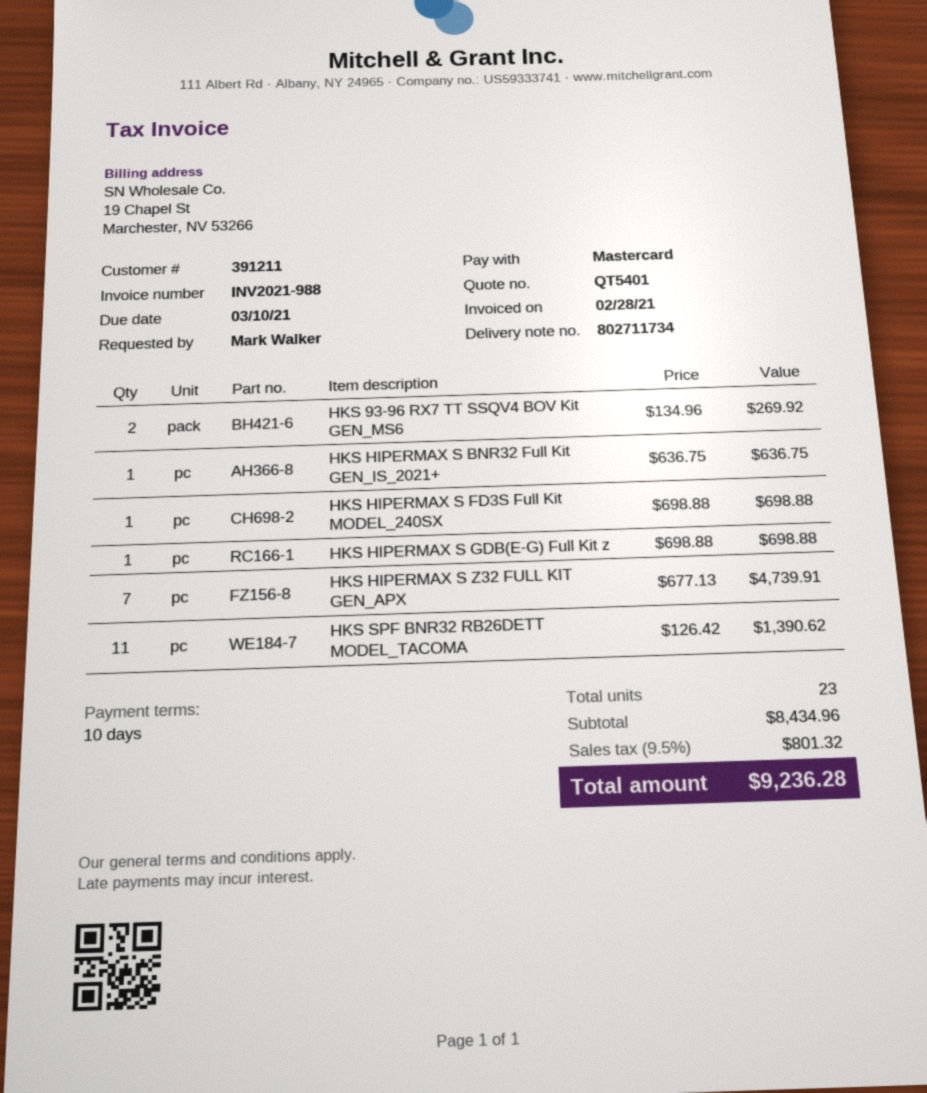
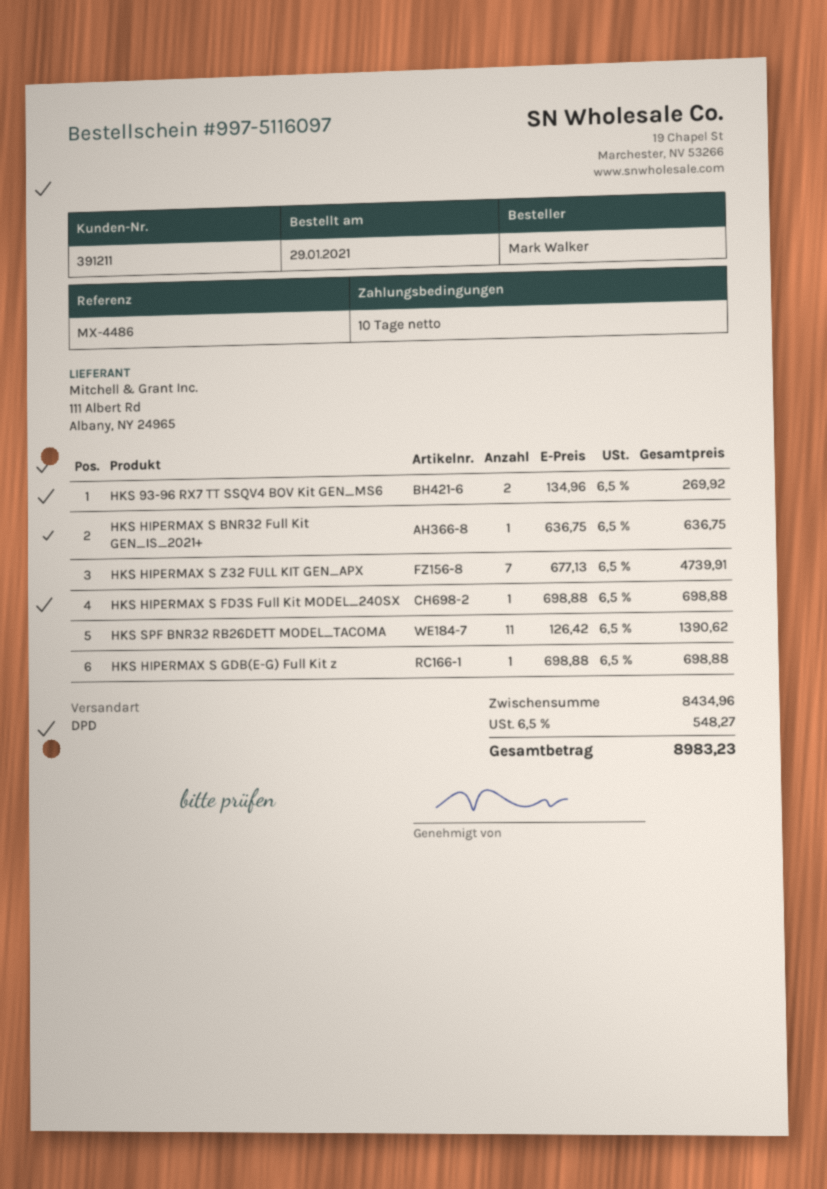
tax: 9.5% = 801.32 -> 6.5% = 548.27
total: 9236.28 -> 8983.23

